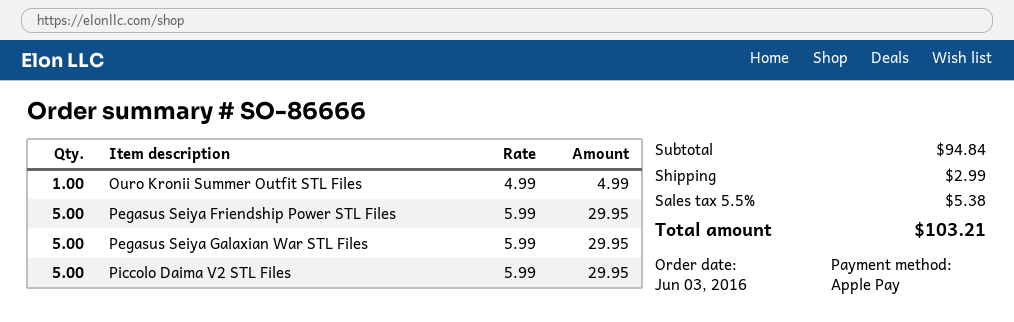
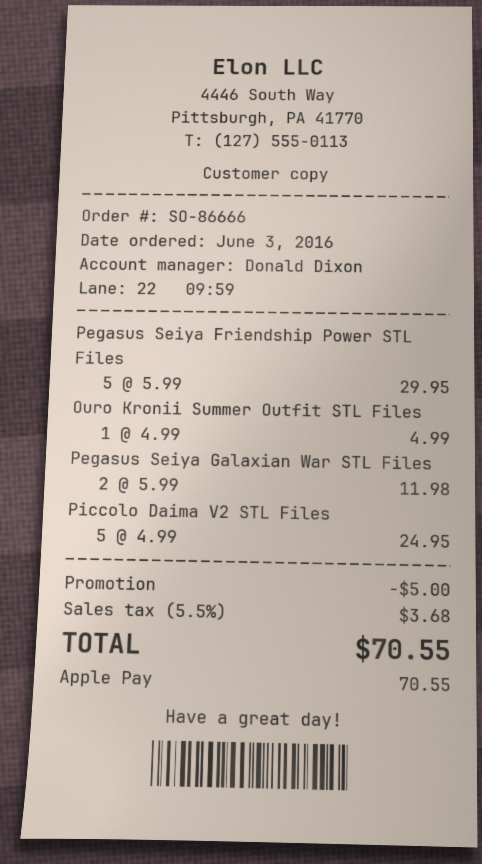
Pegasus Seiya Galaxian War STL Files: 5 x 5.99 = 29.95 -> 2 x 5.99 = 11.98
Piccolo Daima V2 STL Files: 5 x 5.99 = 29.95 -> 5 x 4.99 = 24.95
discount: none -> 5.00
shipping: 2.99 -> none
tax: 5.5% = 5.38 -> 5.5% = 3.68
total: 103.21 -> 70.55

